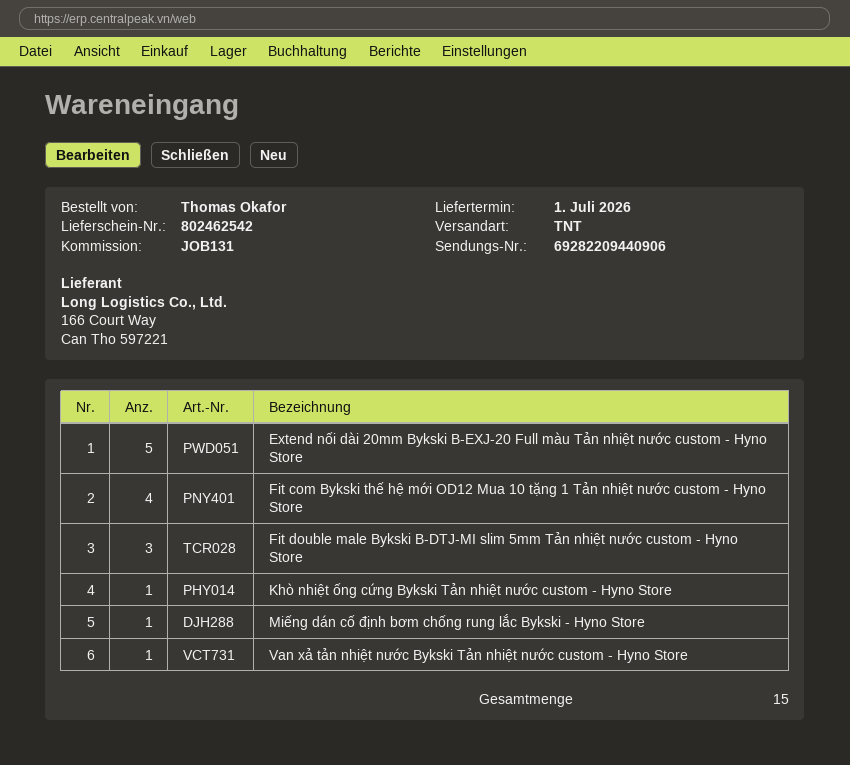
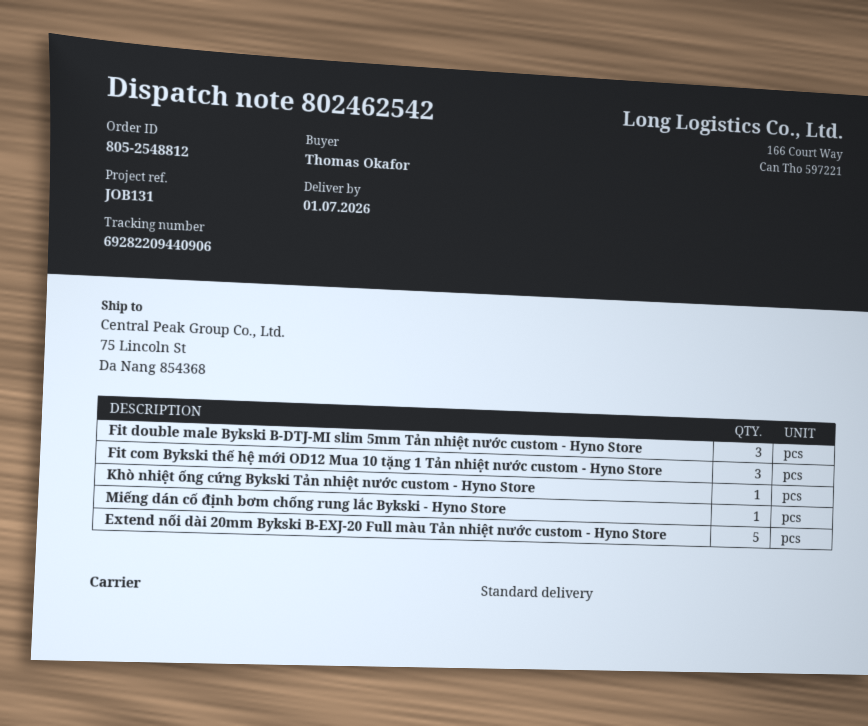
shipping method: TNT -> standard
Fit com Bykski thế hệ mới OD12 Mua 10 tặng 1 Tản nhiệt nước custom - Hyno Store: 4 -> 3
Van xả tản nhiệt nước Bykski Tản nhiệt nước custom - Hyno Store: 1 -> none

